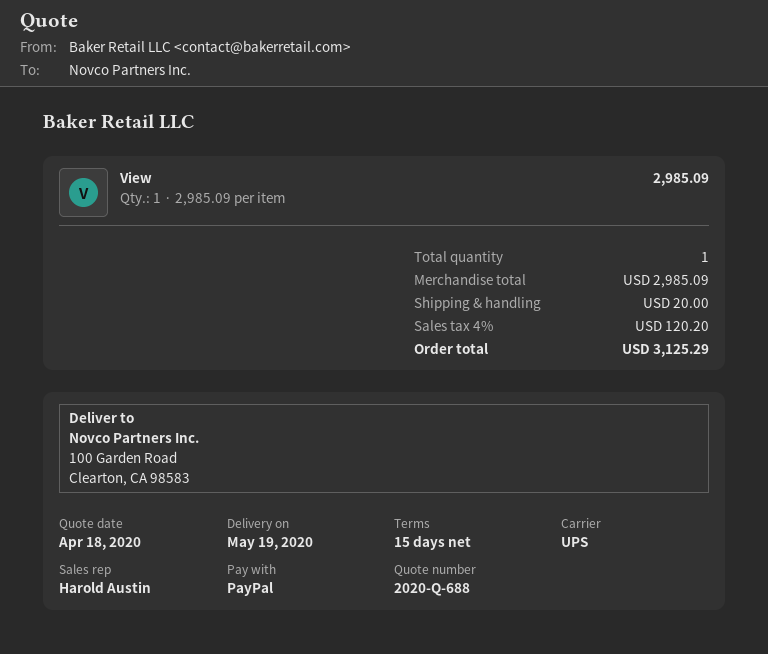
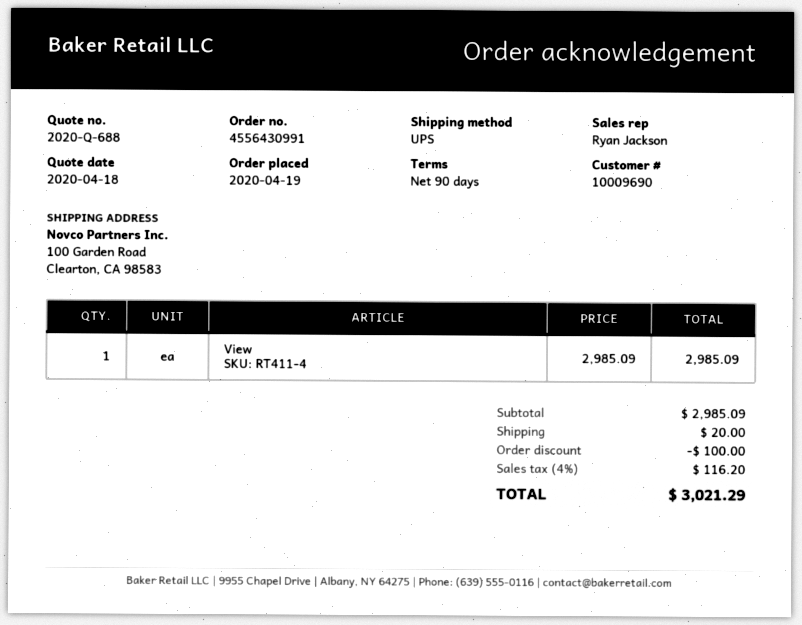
payment terms: 15 days -> 90 days
sales rep: Harold Austin -> Ryan Jackson
discount: none -> 100.00
tax: 4% = 120.20 -> 4% = 116.20
total: 3125.29 -> 3021.29

